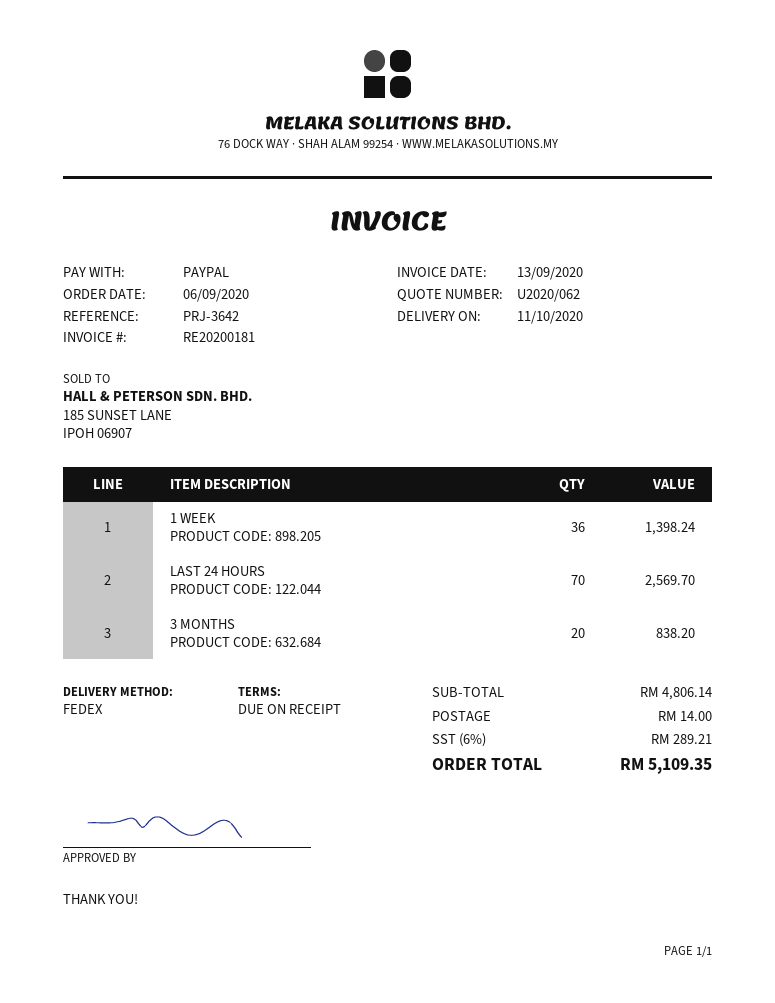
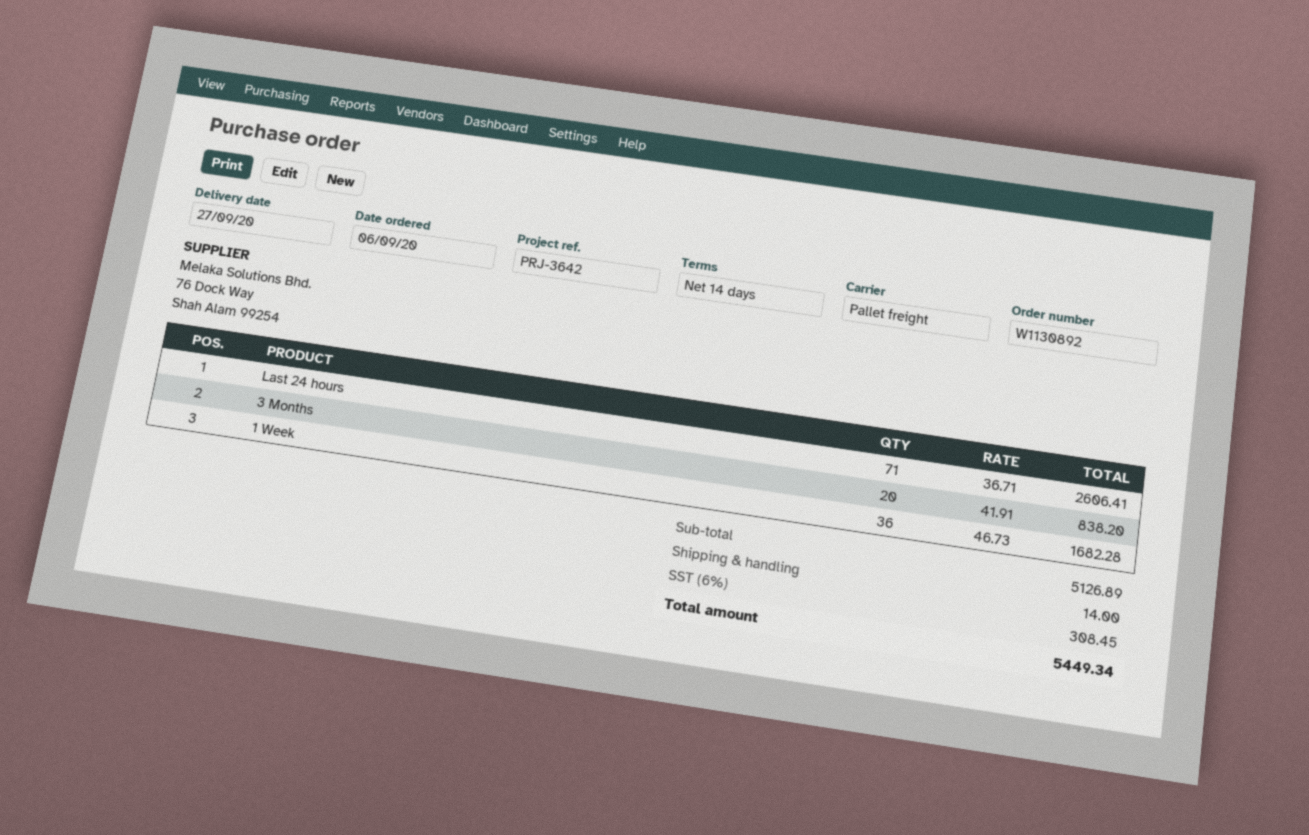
delivery date: 2020-10-11 -> 2020-09-27
payment terms: on receipt -> 14 days
shipping method: FedEx -> pallet freight
1 WEEK: 36 for 1398.24 -> 36 for 1682.28
LAST 24 HOURS: 70 for 2569.70 -> 71 for 2606.41
subtotal: 4806.14 -> 5126.89
tax: 6% = 289.21 -> 6% = 308.45
total: 5109.35 -> 5449.34

